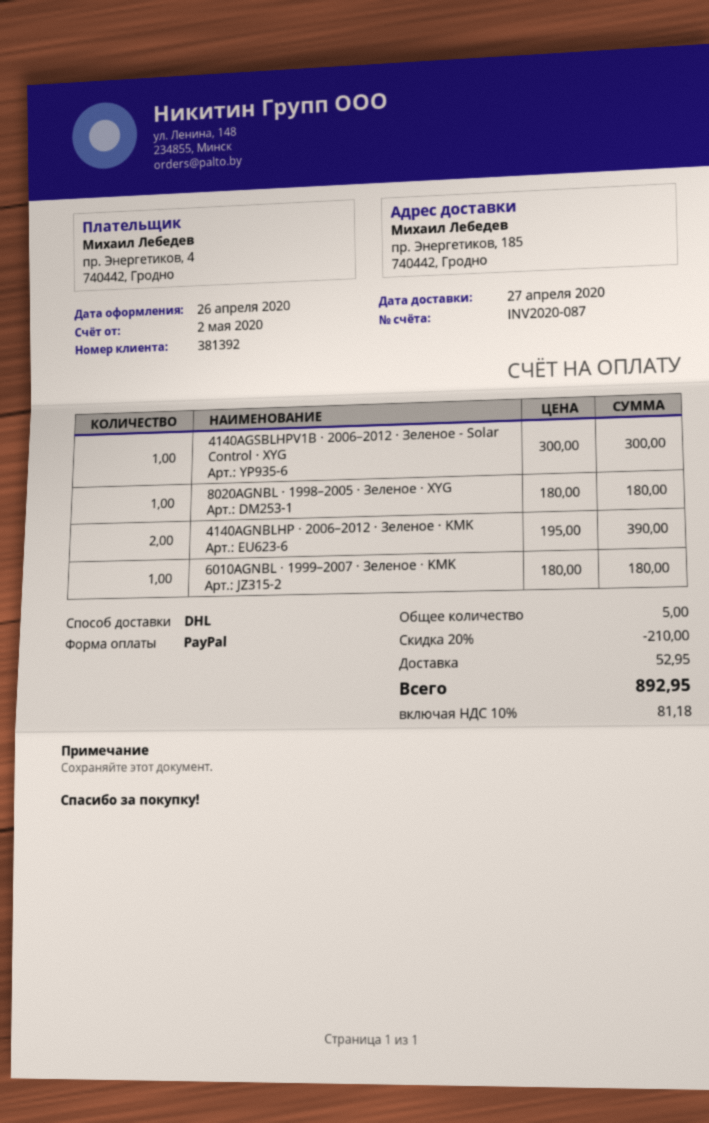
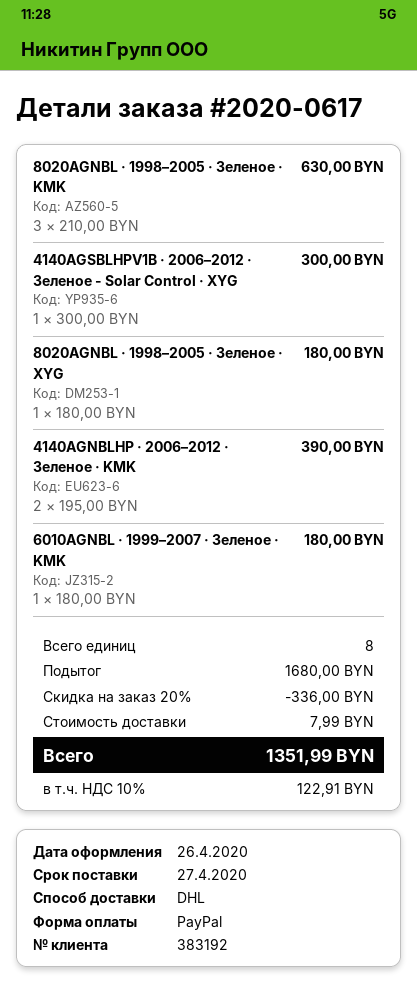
customer number: 381392 -> 383192
8020AGNBL · 1998–2005 · Зеленое · KMK: none -> 3 x 210.00 = 630.00
total quantity: 5 -> 8
discount: 20% = 210.00 -> 20% = 336.00
shipping: 52.95 -> 7.99
tax: 10% = 81.18 -> 10% = 122.91
total: 892.95 -> 1351.99

